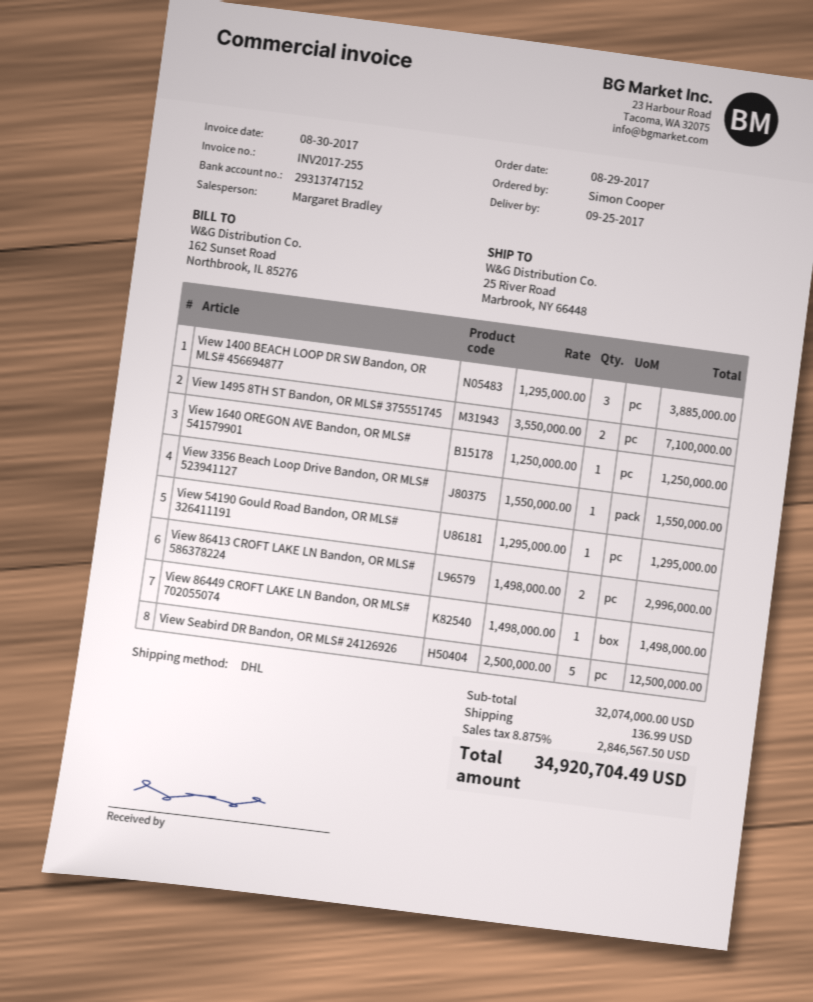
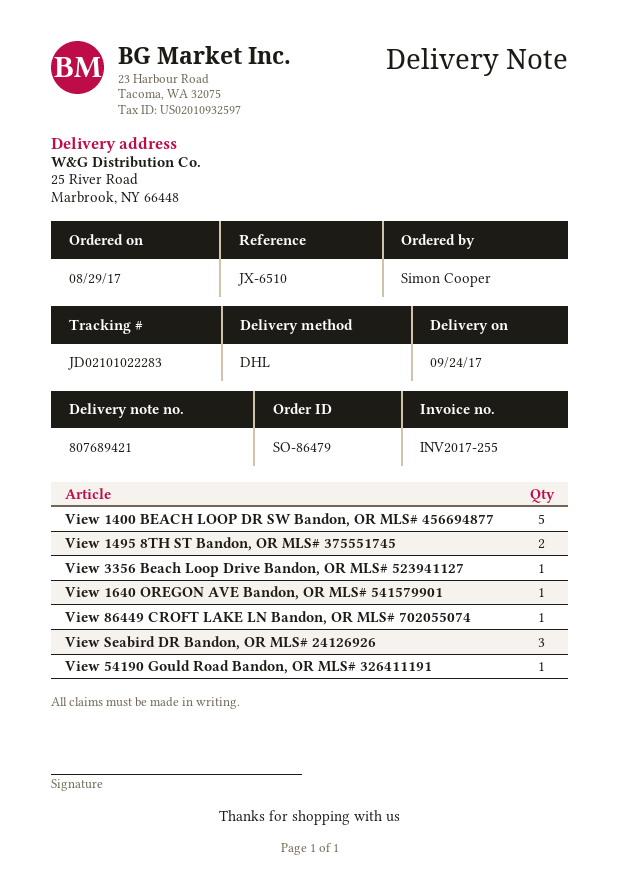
delivery date: 2017-09-25 -> 2017-09-24
View 1400 BEACH LOOP DR SW Bandon, OR MLS# 456694877: 3 -> 5
View 86413 CROFT LAKE LN Bandon, OR MLS# 586378224: 2 -> none
View Seabird DR Bandon, OR MLS# 24126926: 5 -> 3

